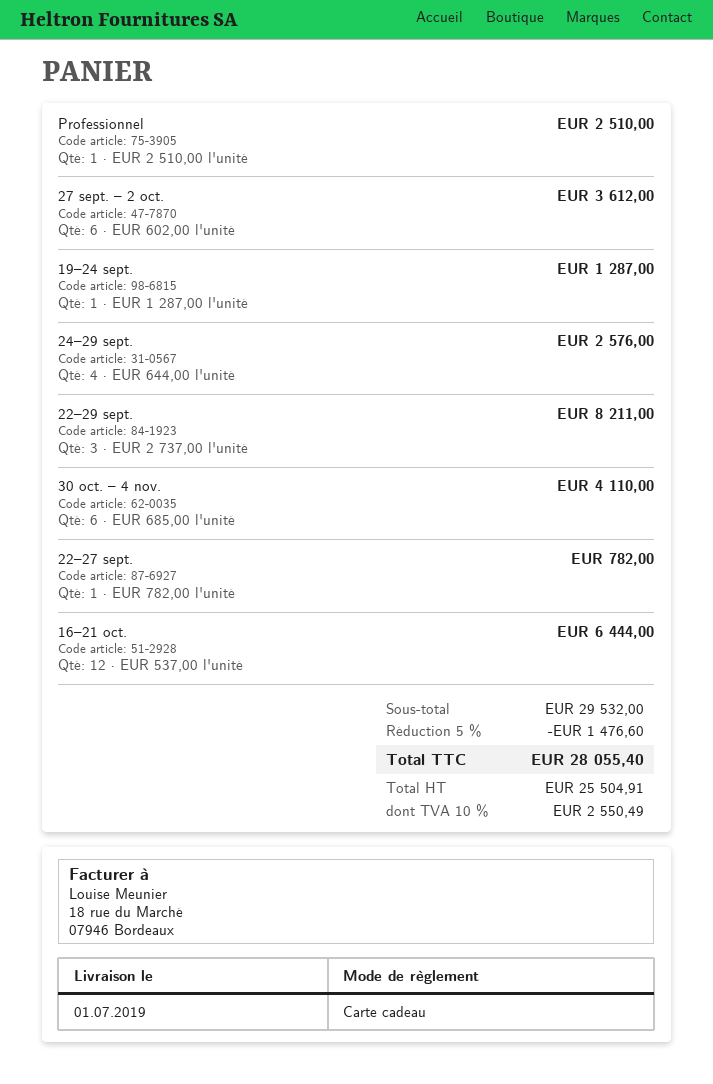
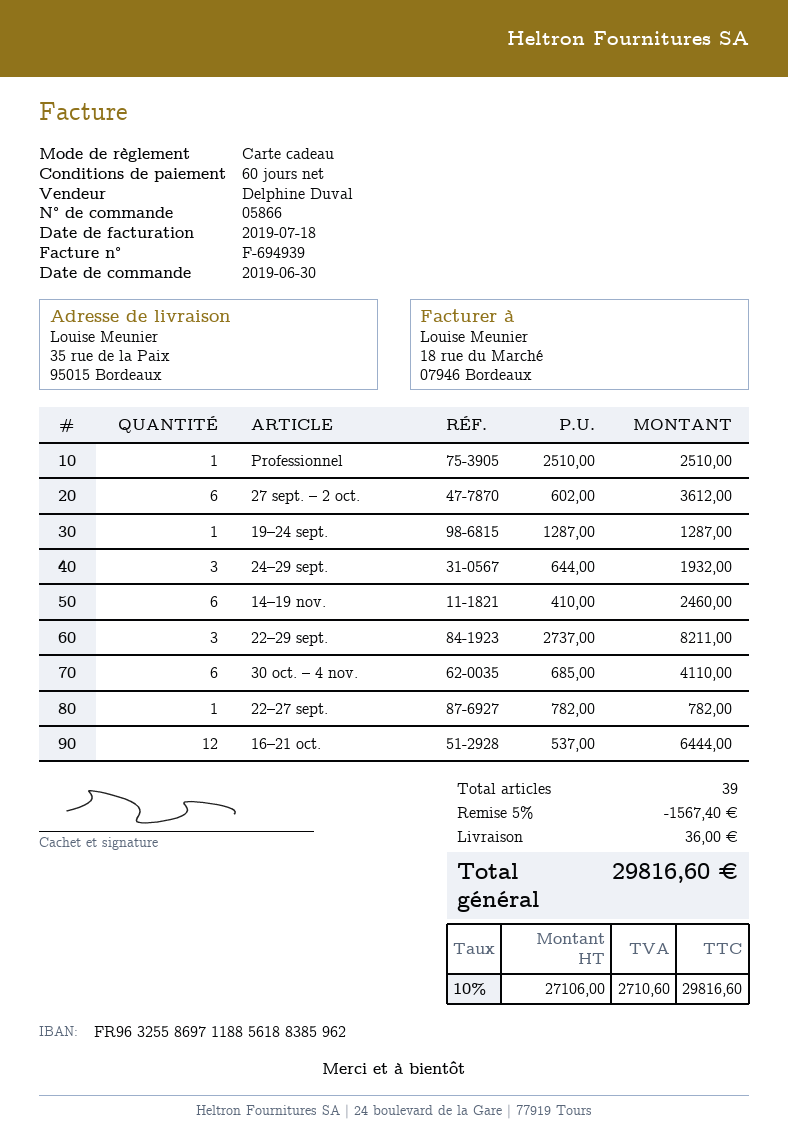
24–29 sept.: 4 x 644.00 = 2576.00 -> 3 x 644.00 = 1932.00
14–19 nov.: none -> 6 x 410.00 = 2460.00
discount: 5% = 1476.60 -> 5% = 1567.40
shipping: none -> 36.00
net: 25504.91 -> 27106.00
tax: 10% = 2550.49 -> 10% = 2710.60
total: 28055.40 -> 29816.60

